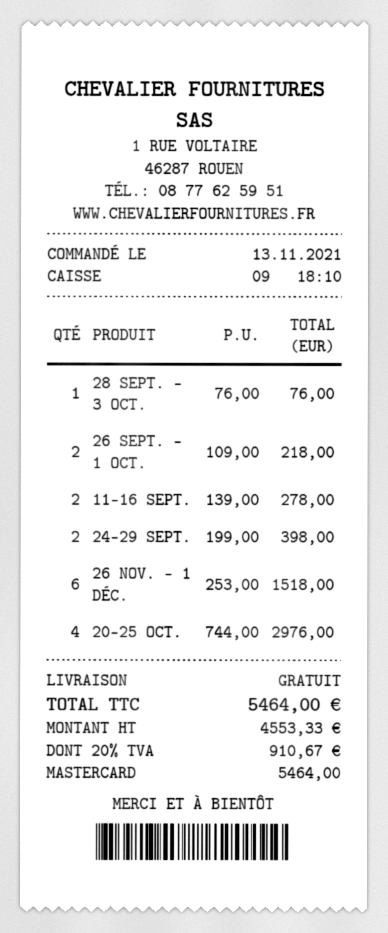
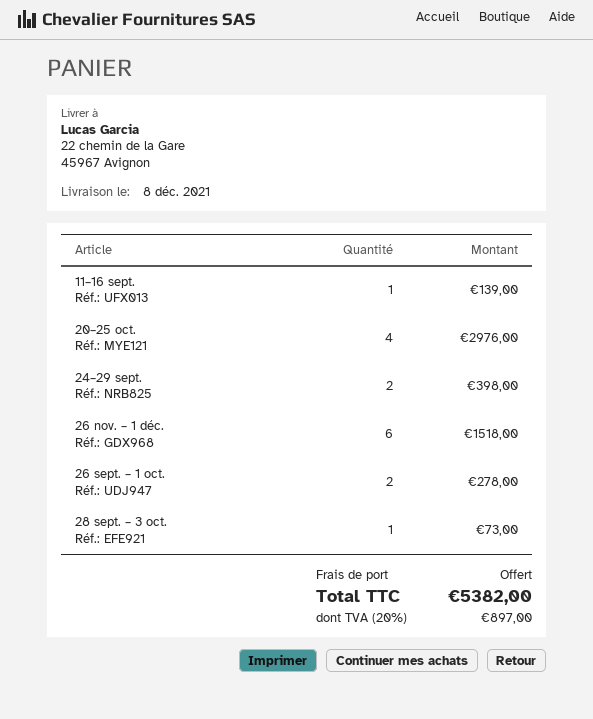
28 SEPT. – 3 OCT.: 1 for 76.00 -> 1 for 73.00
26 SEPT. – 1 OCT.: 2 for 218.00 -> 2 for 278.00
11–16 SEPT.: 2 for 278.00 -> 1 for 139.00
tax: 20% = 910.67 -> 20% = 897.00
total: 5464.00 -> 5382.00

